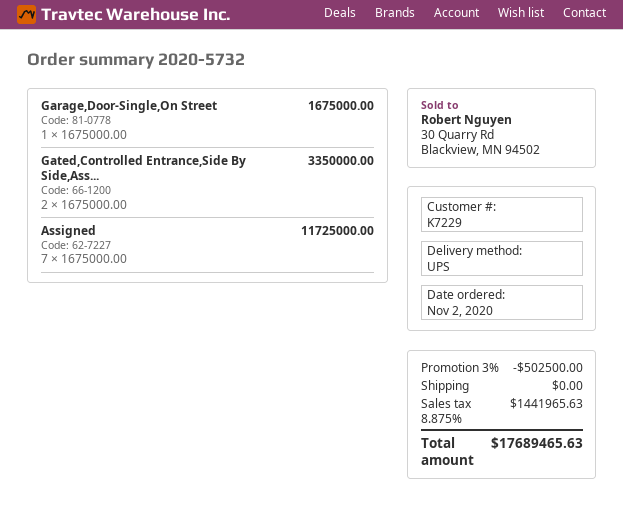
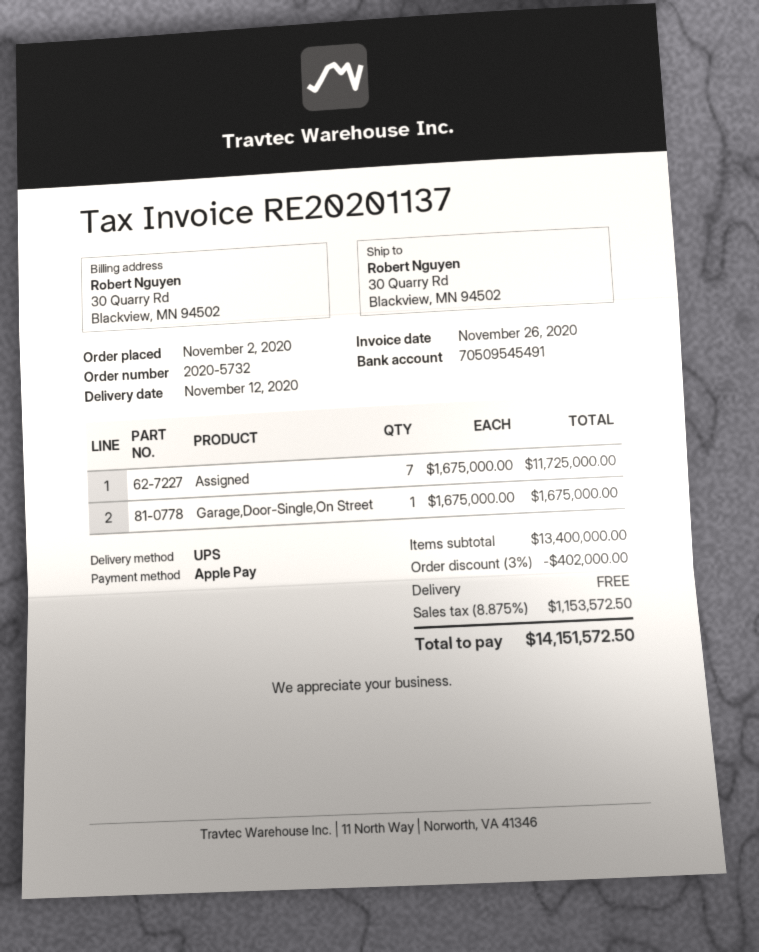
Gated,Controlled Entrance,Side By Side,Ass...: 2 x 1675000.00 = 3350000.00 -> none
discount: 3% = 502500.00 -> 3% = 402000.00
tax: 8.875% = 1441965.63 -> 8.875% = 1153572.50
total: 17689465.63 -> 14151572.50

